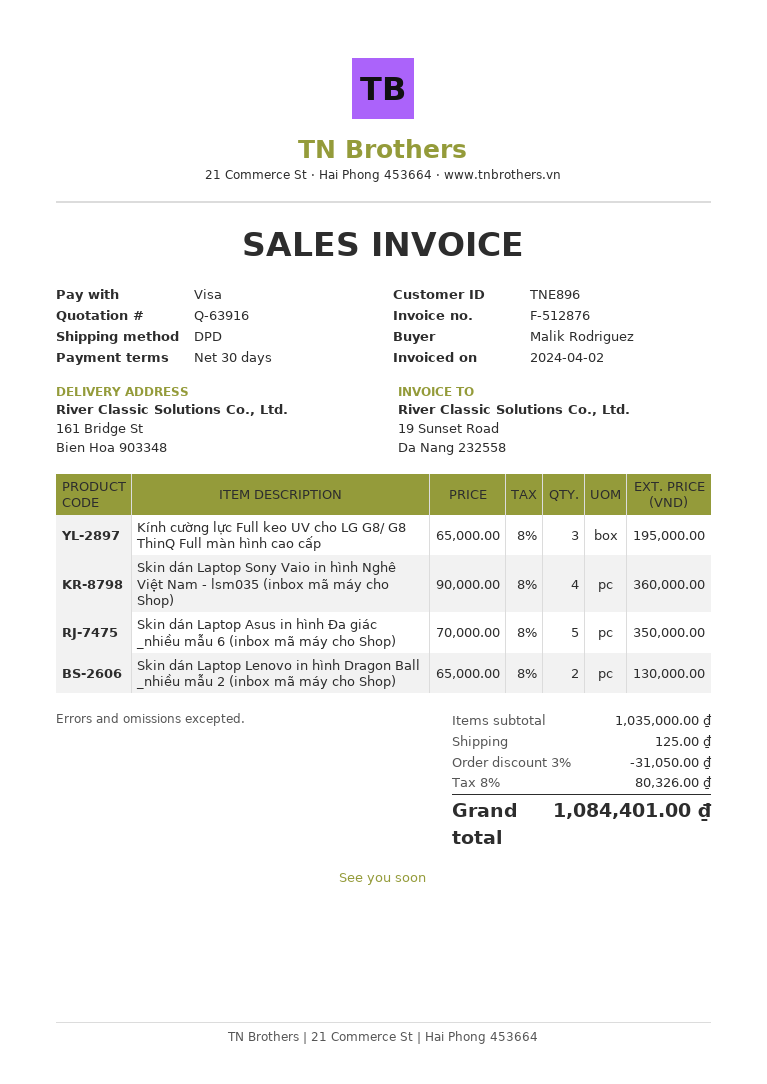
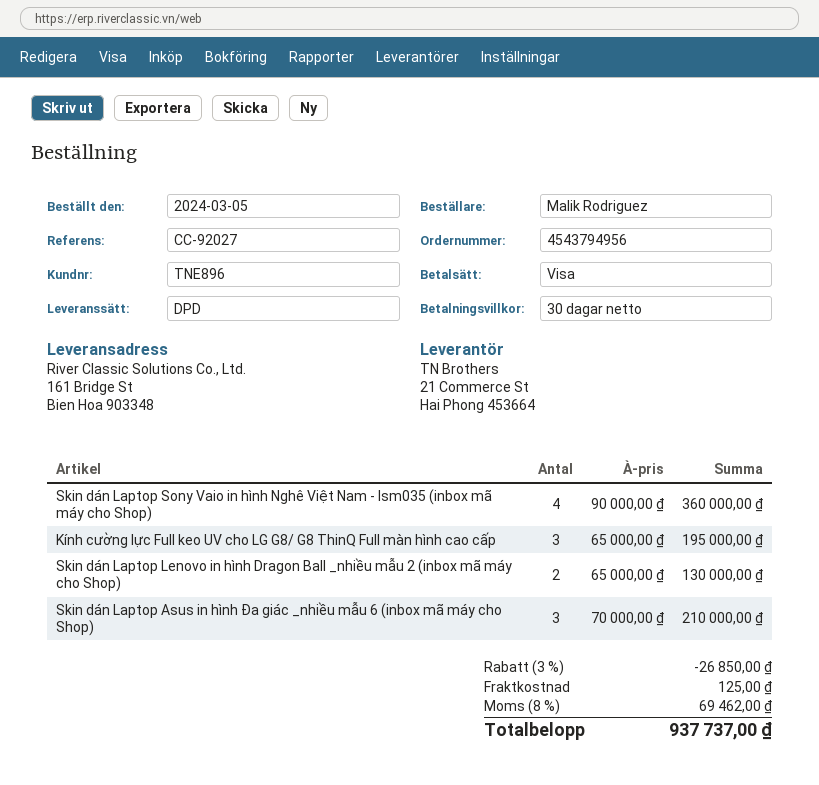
Skin dán Laptop Asus in hình Đa giác _nhiều mẫu 6 (inbox mã máy cho Shop): 5 x 70000.00 = 350000.00 -> 3 x 70000.00 = 210000.00
discount: 3% = 31050.00 -> 3% = 26850.00
tax: 8% = 80326.00 -> 8% = 69462.00
total: 1084401.00 -> 937737.00

